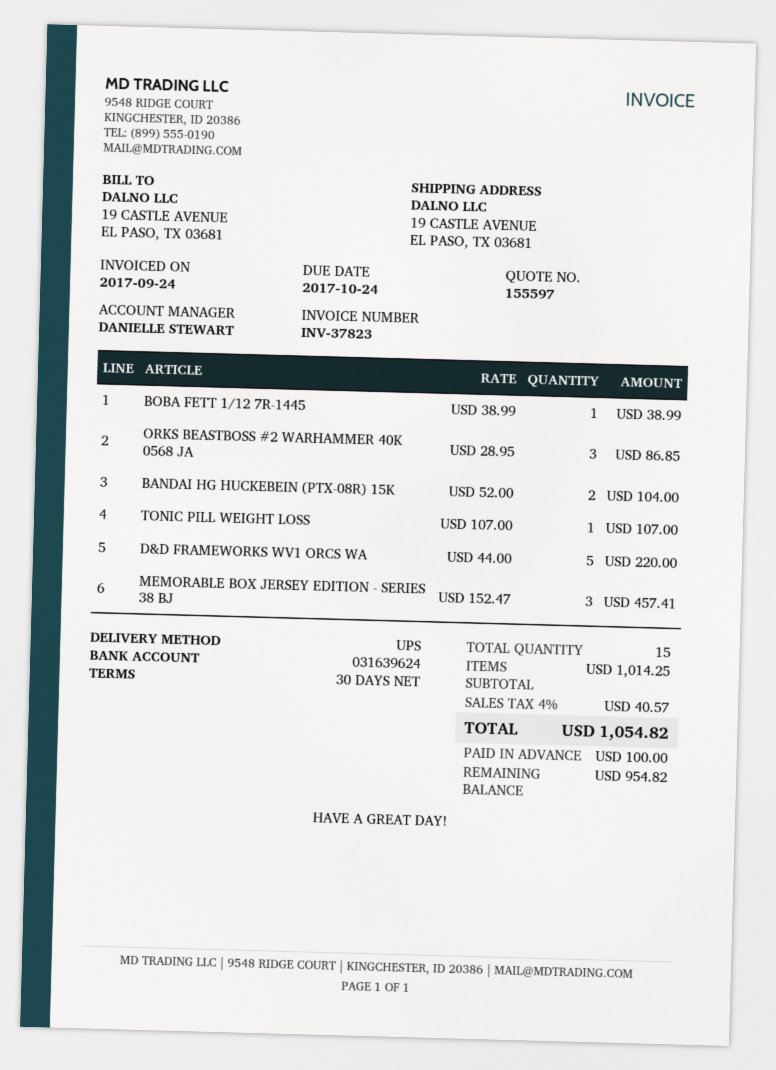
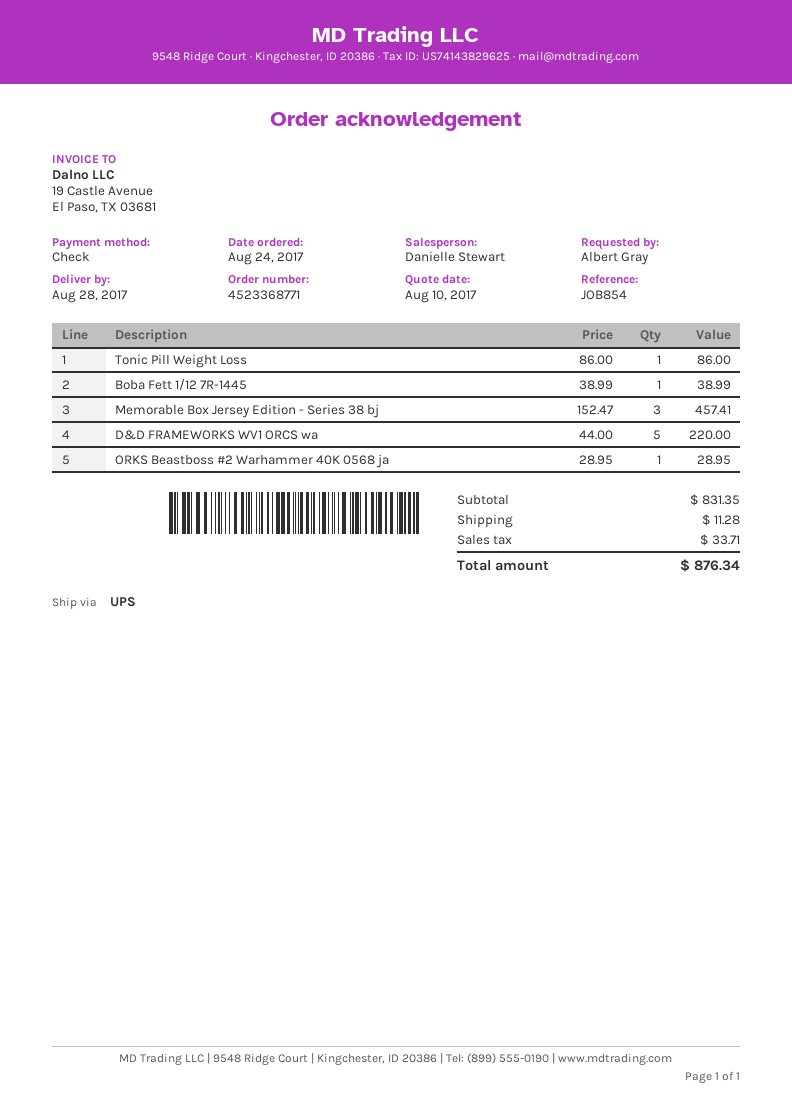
ORKS BEASTBOSS #2 WARHAMMER 40K 0568 JA: 3 x 28.95 = 86.85 -> 1 x 28.95 = 28.95
BANDAI HG HUCKEBEIN (PTX-08R) 15K: 2 x 52.00 = 104.00 -> none
TONIC PILL WEIGHT LOSS: 1 x 107.00 = 107.00 -> 1 x 86.00 = 86.00
subtotal: 1014.25 -> 831.35
shipping: none -> 11.28
tax: 40.57 -> 33.71
total: 1054.82 -> 876.34

